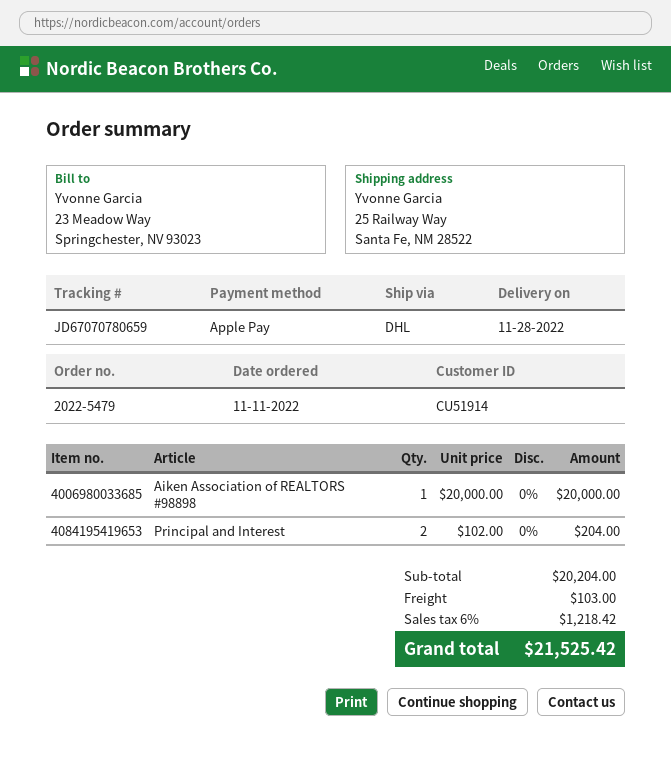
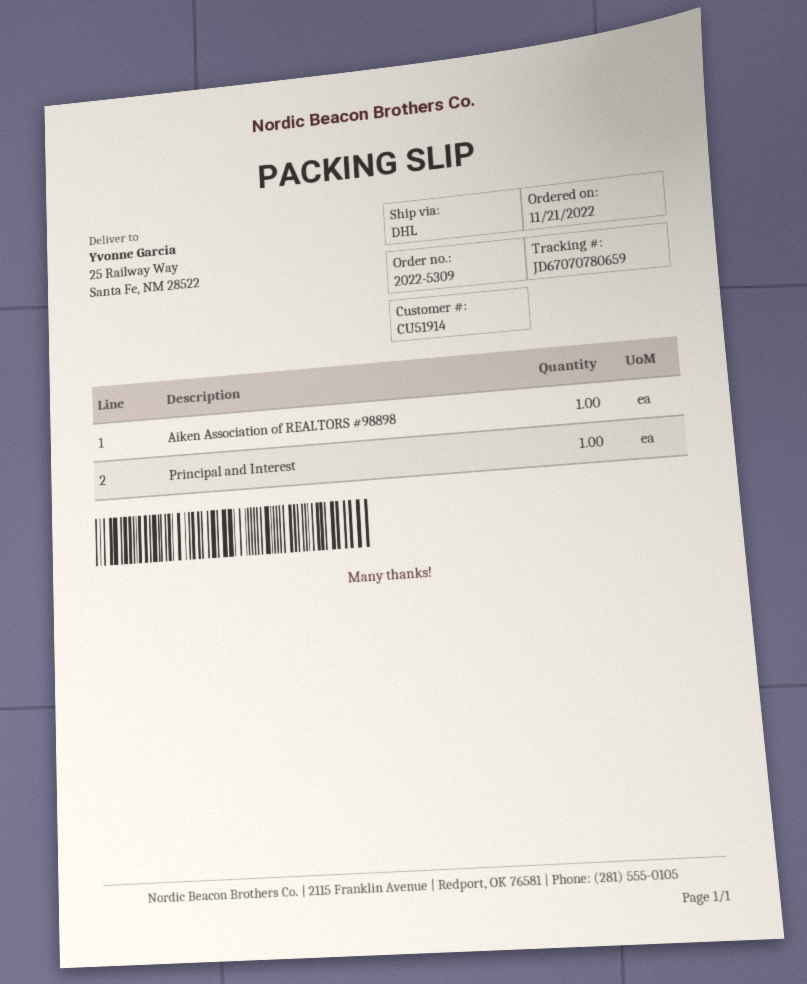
order number: 2022-5479 -> 2022-5309
order date: 2022-11-11 -> 2022-11-21
Principal and Interest: 2 -> 1

